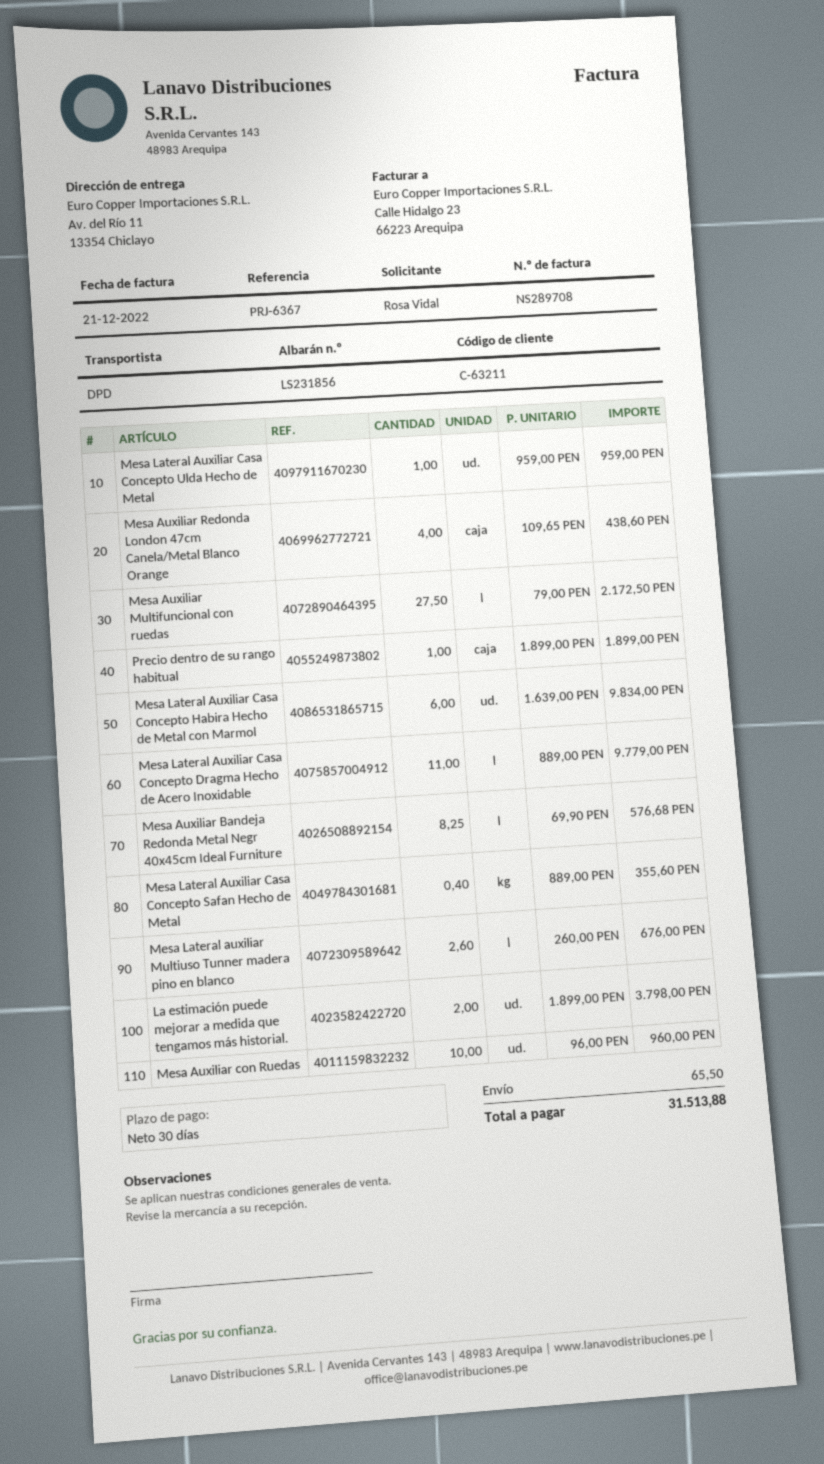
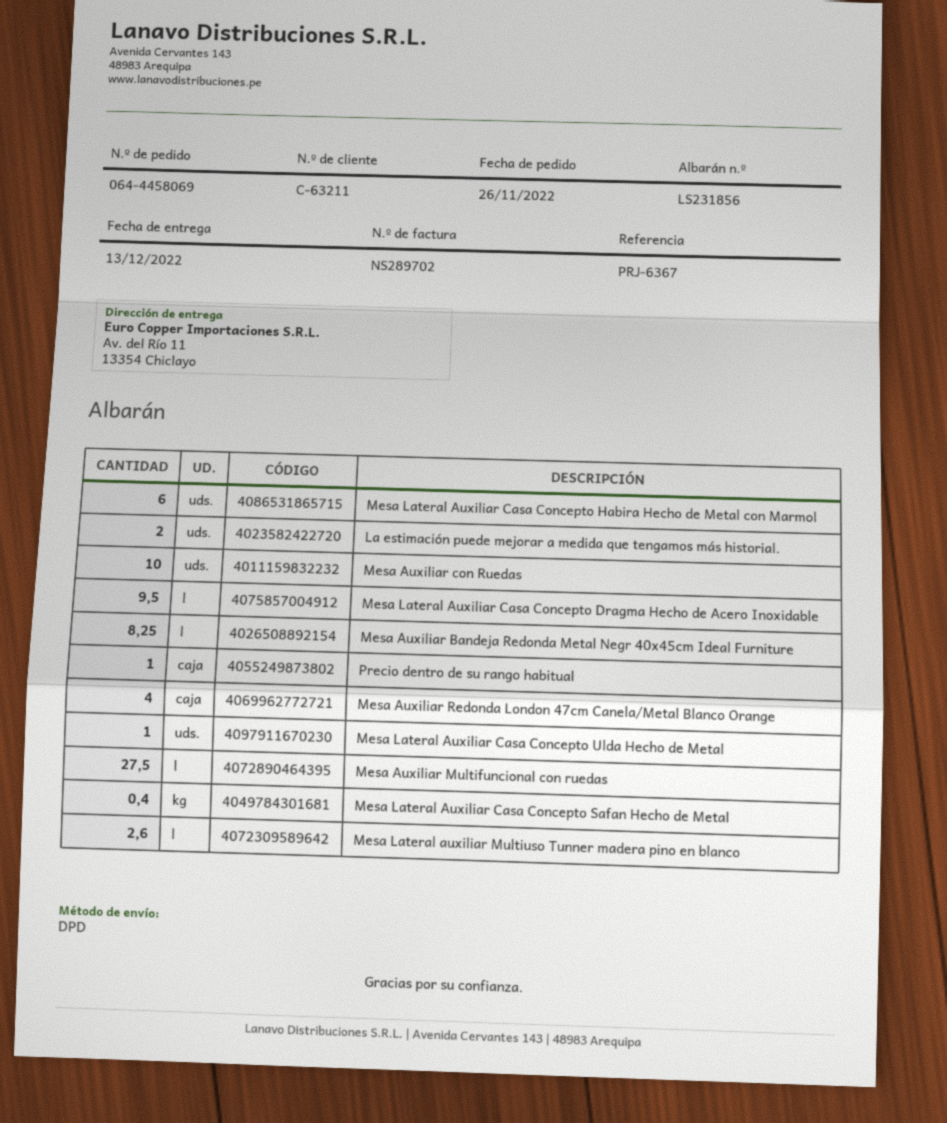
invoice number: NS289708 -> NS289702
Mesa Lateral Auxiliar Casa Concepto Dragma Hecho de Acero Inoxidable: 11 -> 9.5

